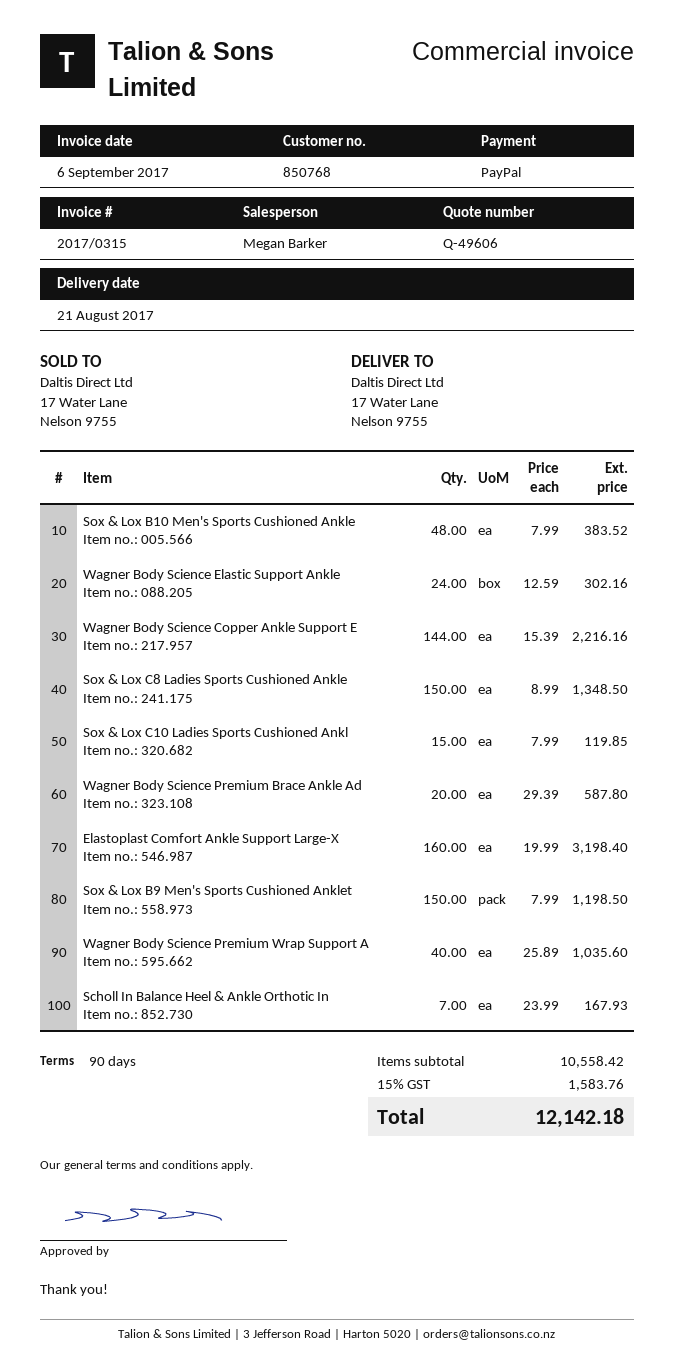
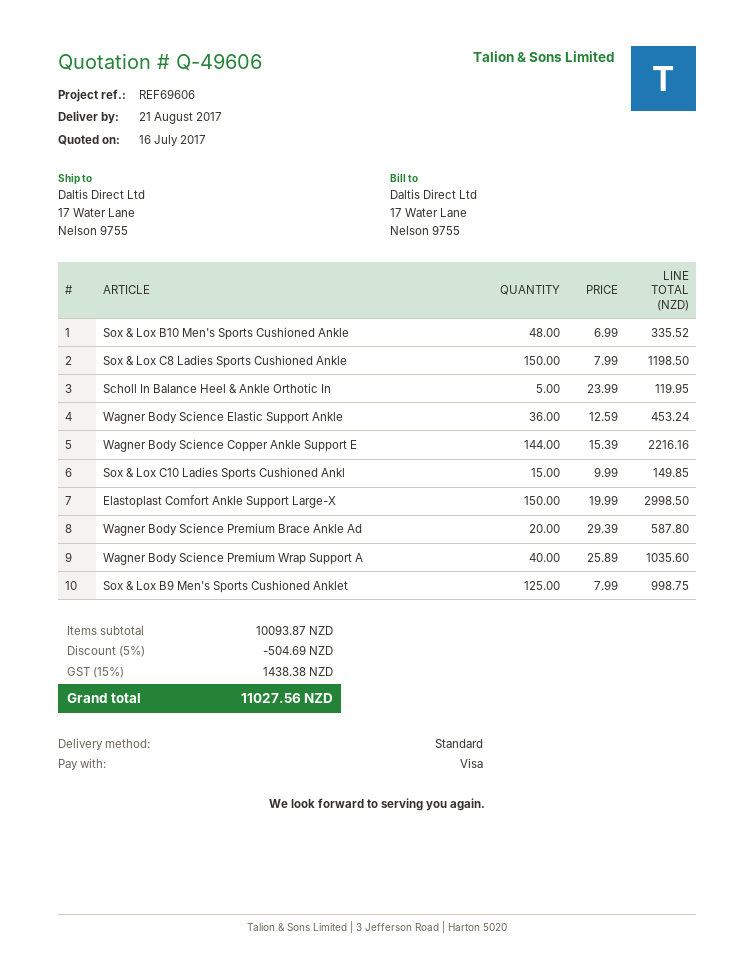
payment method: PayPal -> Visa
Sox & Lox B10 Men's Sports Cushioned Ankle: 48 x 7.99 = 383.52 -> 48 x 6.99 = 335.52
Wagner Body Science Elastic Support Ankle: 24 x 12.59 = 302.16 -> 36 x 12.59 = 453.24
Sox & Lox C8 Ladies Sports Cushioned Ankle: 150 x 8.99 = 1348.50 -> 150 x 7.99 = 1198.50
Sox & Lox C10 Ladies Sports Cushioned Ankl: 15 x 7.99 = 119.85 -> 15 x 9.99 = 149.85
Elastoplast Comfort Ankle Support Large-X: 160 x 19.99 = 3198.40 -> 150 x 19.99 = 2998.50
Sox & Lox B9 Men's Sports Cushioned Anklet: 150 x 7.99 = 1198.50 -> 125 x 7.99 = 998.75
Scholl In Balance Heel & Ankle Orthotic In: 7 x 23.99 = 167.93 -> 5 x 23.99 = 119.95
subtotal: 10558.42 -> 10093.87
discount: none -> 5% = 504.69
tax: 15% = 1583.76 -> 15% = 1438.38
total: 12142.18 -> 11027.56

